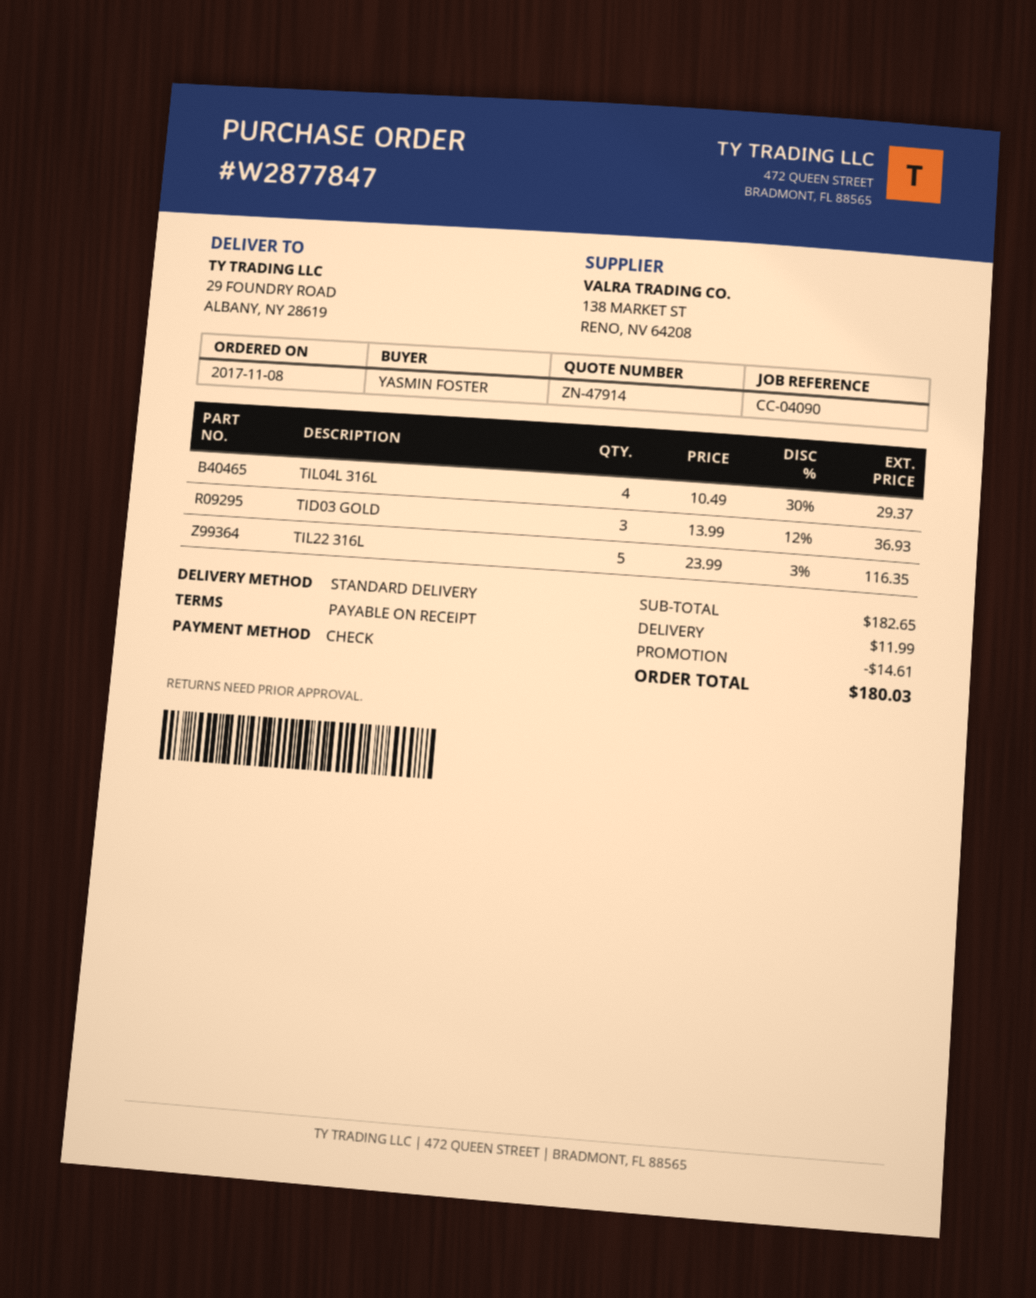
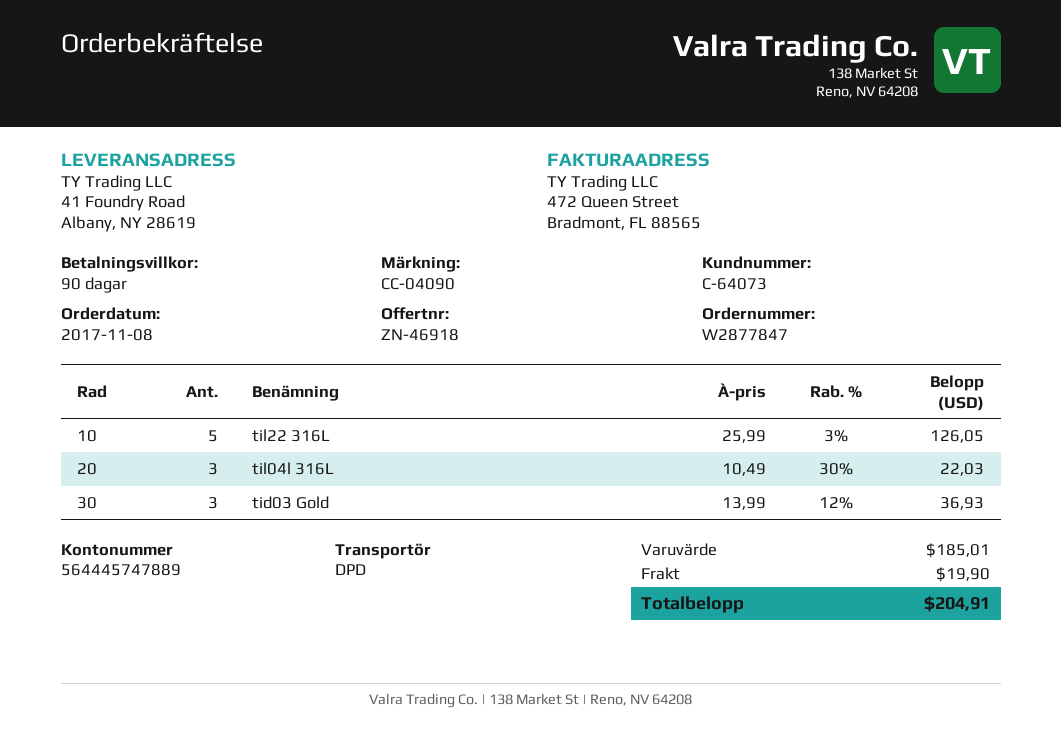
quote number: ZN-47914 -> ZN-46918
payment terms: on receipt -> 90 days
shipping method: standard -> DPD
ship to: 29 FOUNDRY ROAD, ALBANY, NY 28619 -> 41 Foundry Road, Albany, NY 28619
TIL04L 316L: 4 x 10.49 - 30% = 29.37 -> 3 x 10.49 - 30% = 22.03
TIL22 316L: 5 x 23.99 - 3% = 116.35 -> 5 x 25.99 - 3% = 126.05
subtotal: 182.65 -> 185.01
discount: 14.61 -> none
shipping: 11.99 -> 19.90
total: 180.03 -> 204.91

